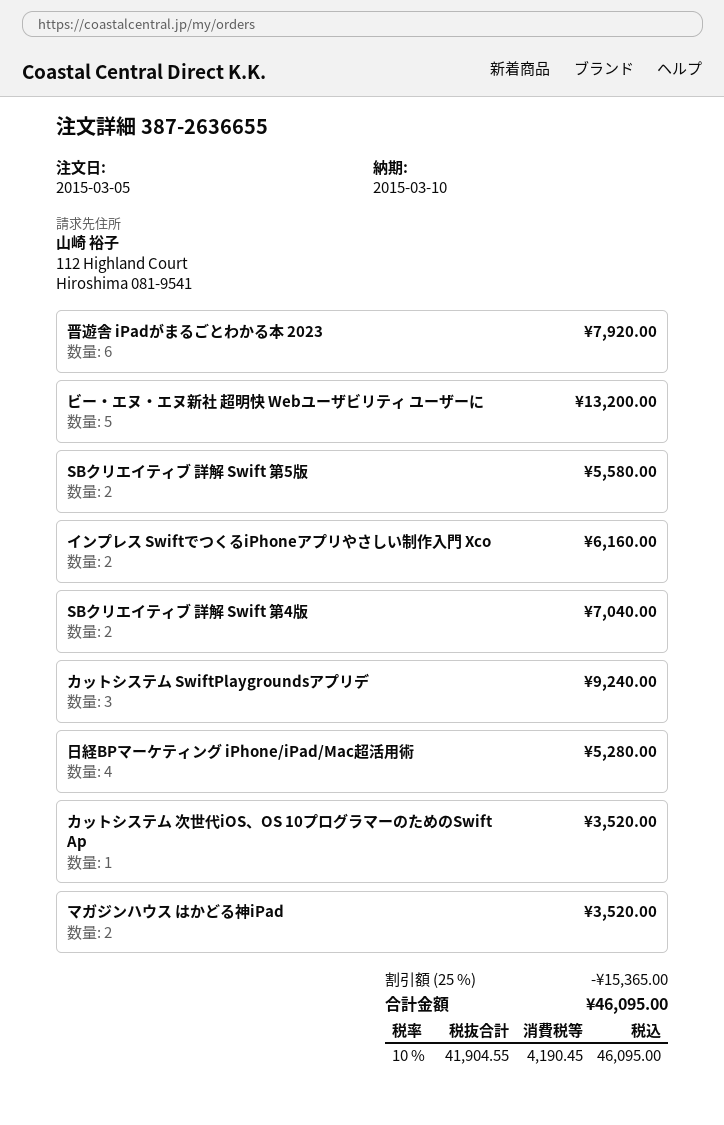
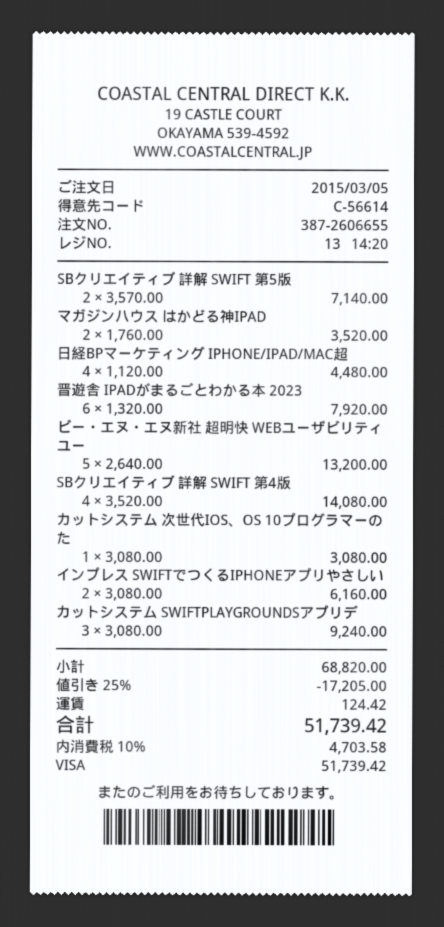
order number: 387-2636655 -> 387-2606655
SBクリエイティブ 詳解 Swift 第5版: 2 for 5580.00 -> 2 for 7140.00
SBクリエイティブ 詳解 Swift 第4版: 2 for 7040.00 -> 4 for 14080.00
日経BPマーケティング iPhone/iPad/Mac超活用術: 4 for 5280.00 -> 4 for 4480.00
カットシステム 次世代iOS、OS 10プログラマーのためのSwift Ap: 1 for 3520.00 -> 1 for 3080.00
discount: 25% = 15365.00 -> 25% = 17205.00
shipping: none -> 124.42
tax: 10% = 4190.45 -> 10% = 4703.58
total: 46095.00 -> 51739.42

